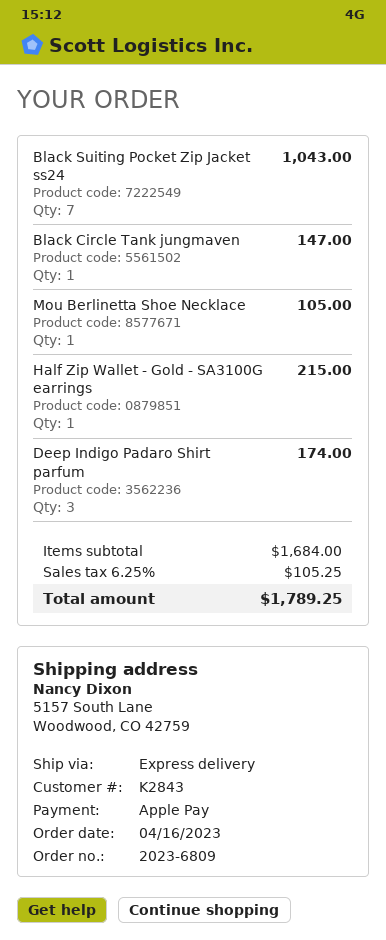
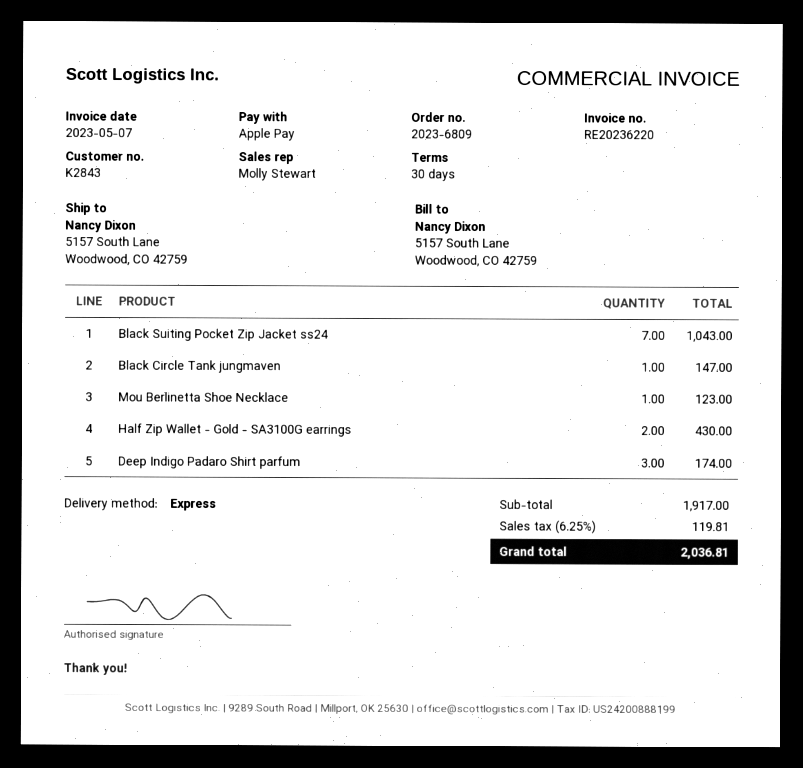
Mou Berlinetta Shoe Necklace: 1 for 105.00 -> 1 for 123.00
Half Zip Wallet - Gold - SA3100G earrings: 1 for 215.00 -> 2 for 430.00
subtotal: 1684.00 -> 1917.00
tax: 6.25% = 105.25 -> 6.25% = 119.81
total: 1789.25 -> 2036.81

